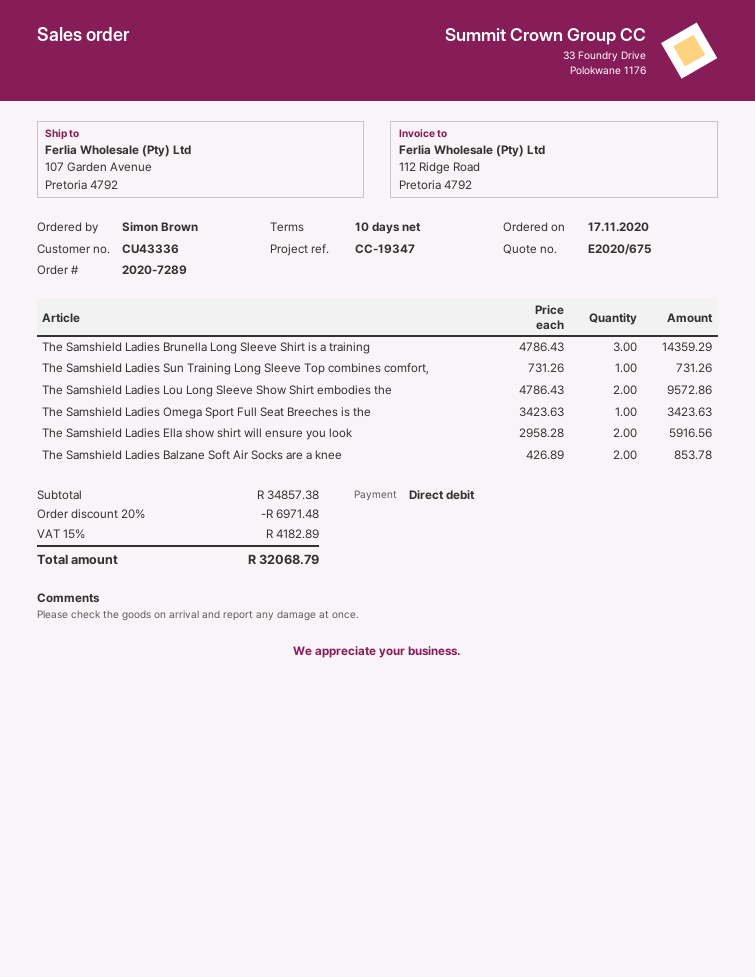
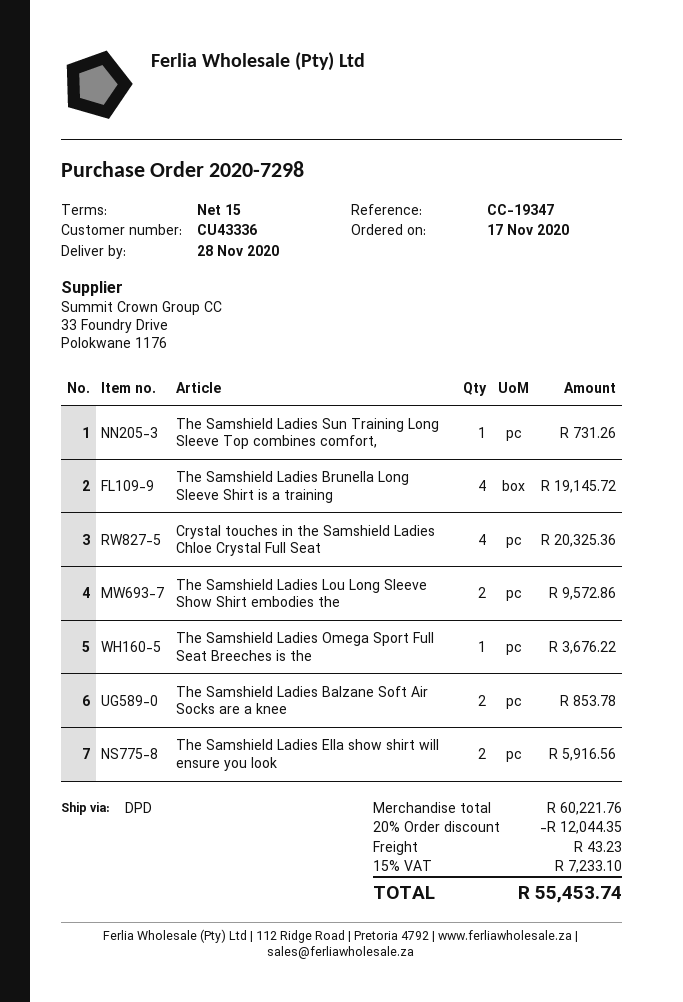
order number: 2020-7289 -> 2020-7298
payment terms: 10 days -> 15 days
The Samshield Ladies Brunella Long Sleeve Shirt is a training: 3 for 14359.29 -> 4 for 19145.72
The Samshield Ladies Omega Sport Full Seat Breeches is the: 1 for 3423.63 -> 1 for 3676.22
Crystal touches in the Samshield Ladies Chloe Crystal Full Seat: none -> 4 for 20325.36
subtotal: 34857.38 -> 60221.76
discount: 20% = 6971.48 -> 20% = 12044.35
shipping: none -> 43.23
tax: 15% = 4182.89 -> 15% = 7233.10
total: 32068.79 -> 55453.74

